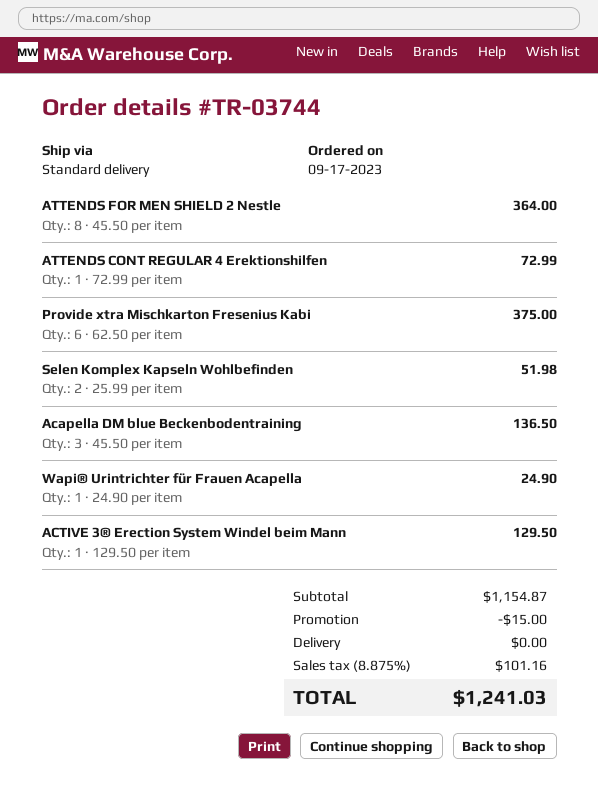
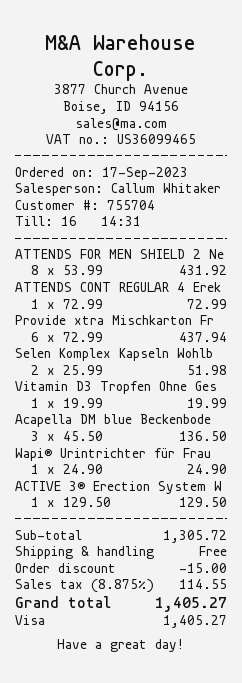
ATTENDS FOR MEN SHIELD 2 Nestle: 8 x 45.50 = 364.00 -> 8 x 53.99 = 431.92
Provide xtra Mischkarton Fresenius Kabi: 6 x 62.50 = 375.00 -> 6 x 72.99 = 437.94
Vitamin D3 Tropfen Ohne Ges: none -> 1 x 19.99 = 19.99
subtotal: 1154.87 -> 1305.72
tax: 8.875% = 101.16 -> 8.875% = 114.55
total: 1241.03 -> 1405.27

